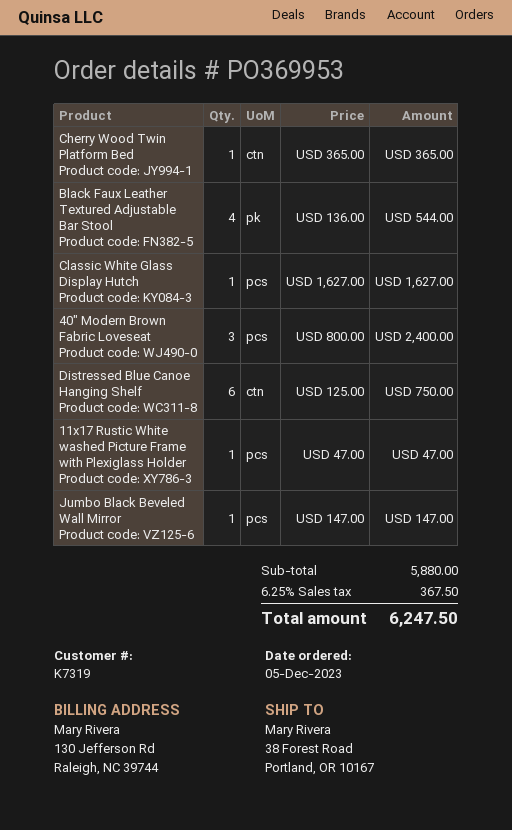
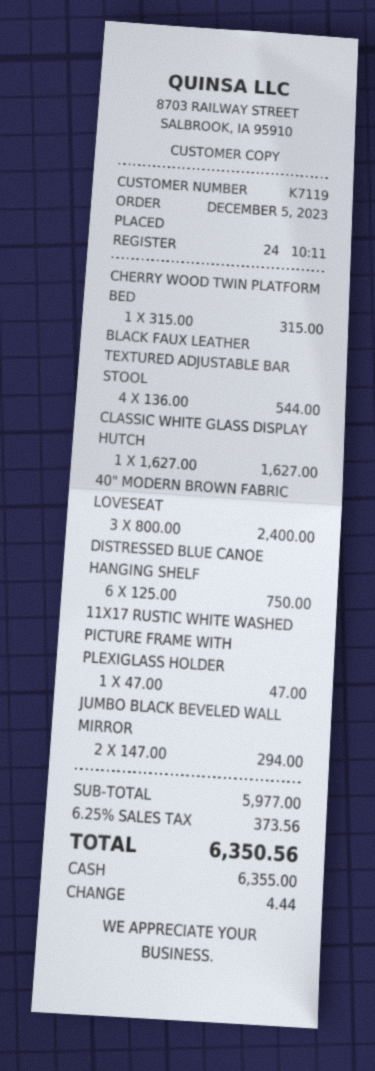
customer number: K7319 -> K7119
Cherry Wood Twin Platform Bed: 1 x 365.00 = 365.00 -> 1 x 315.00 = 315.00
Jumbo Black Beveled Wall Mirror: 1 x 147.00 = 147.00 -> 2 x 147.00 = 294.00
subtotal: 5880.00 -> 5977.00
tax: 6.25% = 367.50 -> 6.25% = 373.56
total: 6247.50 -> 6350.56

